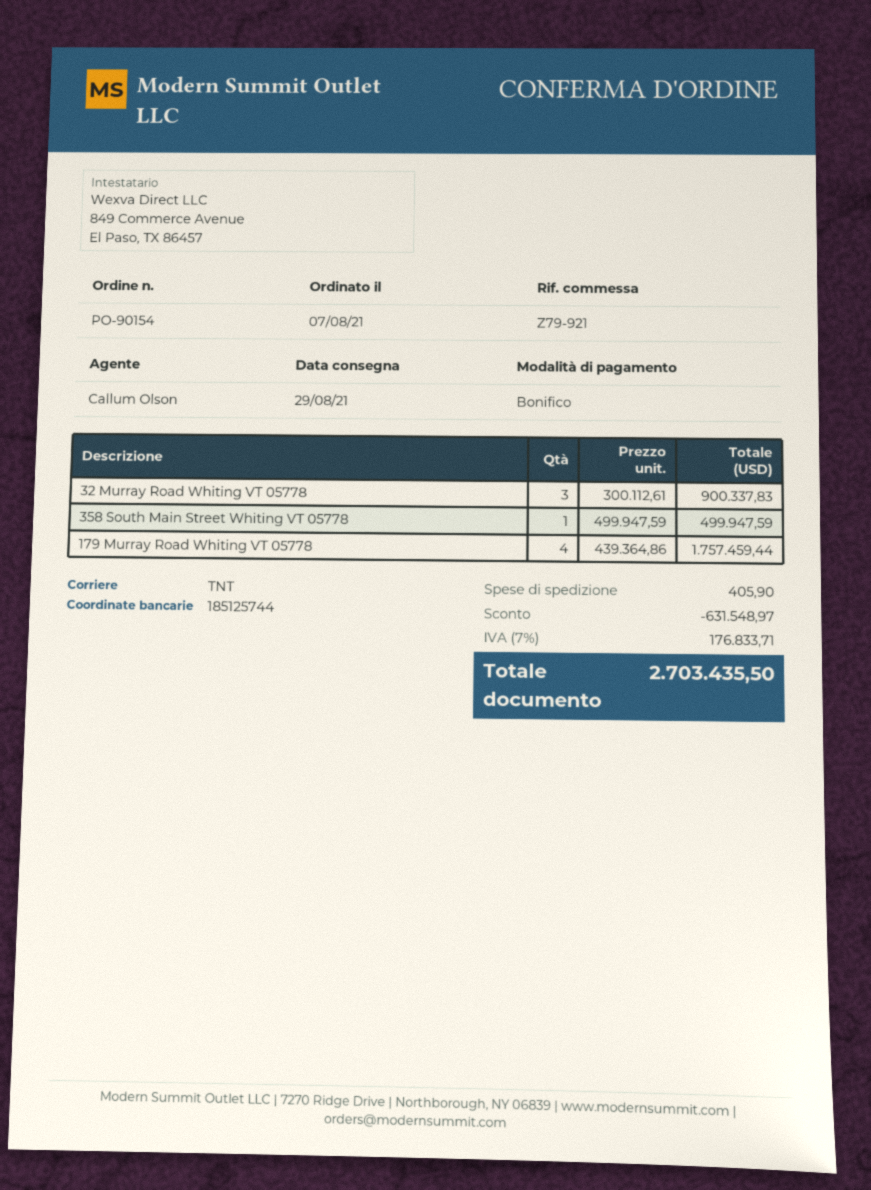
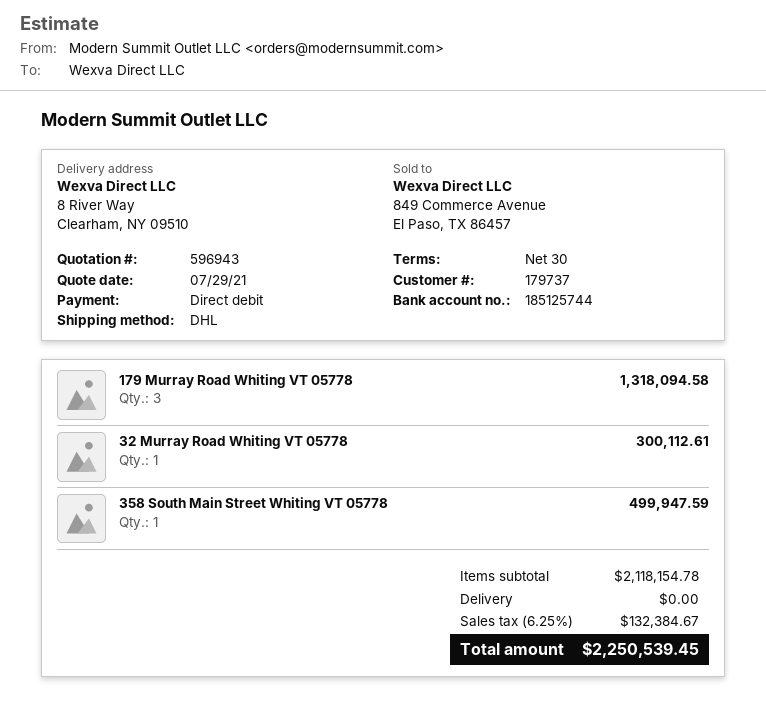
payment method: bank transfer -> direct debit
shipping method: TNT -> DHL
32 Murray Road Whiting VT 05778: 3 for 900337.83 -> 1 for 300112.61
179 Murray Road Whiting VT 05778: 4 for 1757459.44 -> 3 for 1318094.58
discount: 631548.97 -> none
shipping: 405.90 -> 0.00
tax: 7% = 176833.71 -> 6.25% = 132384.67
total: 2703435.50 -> 2250539.45

